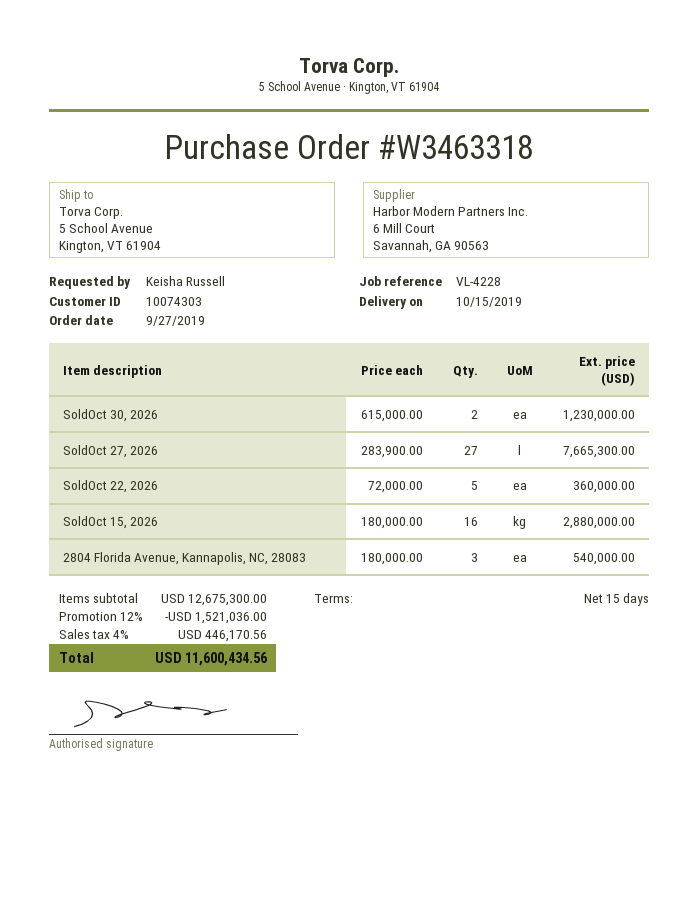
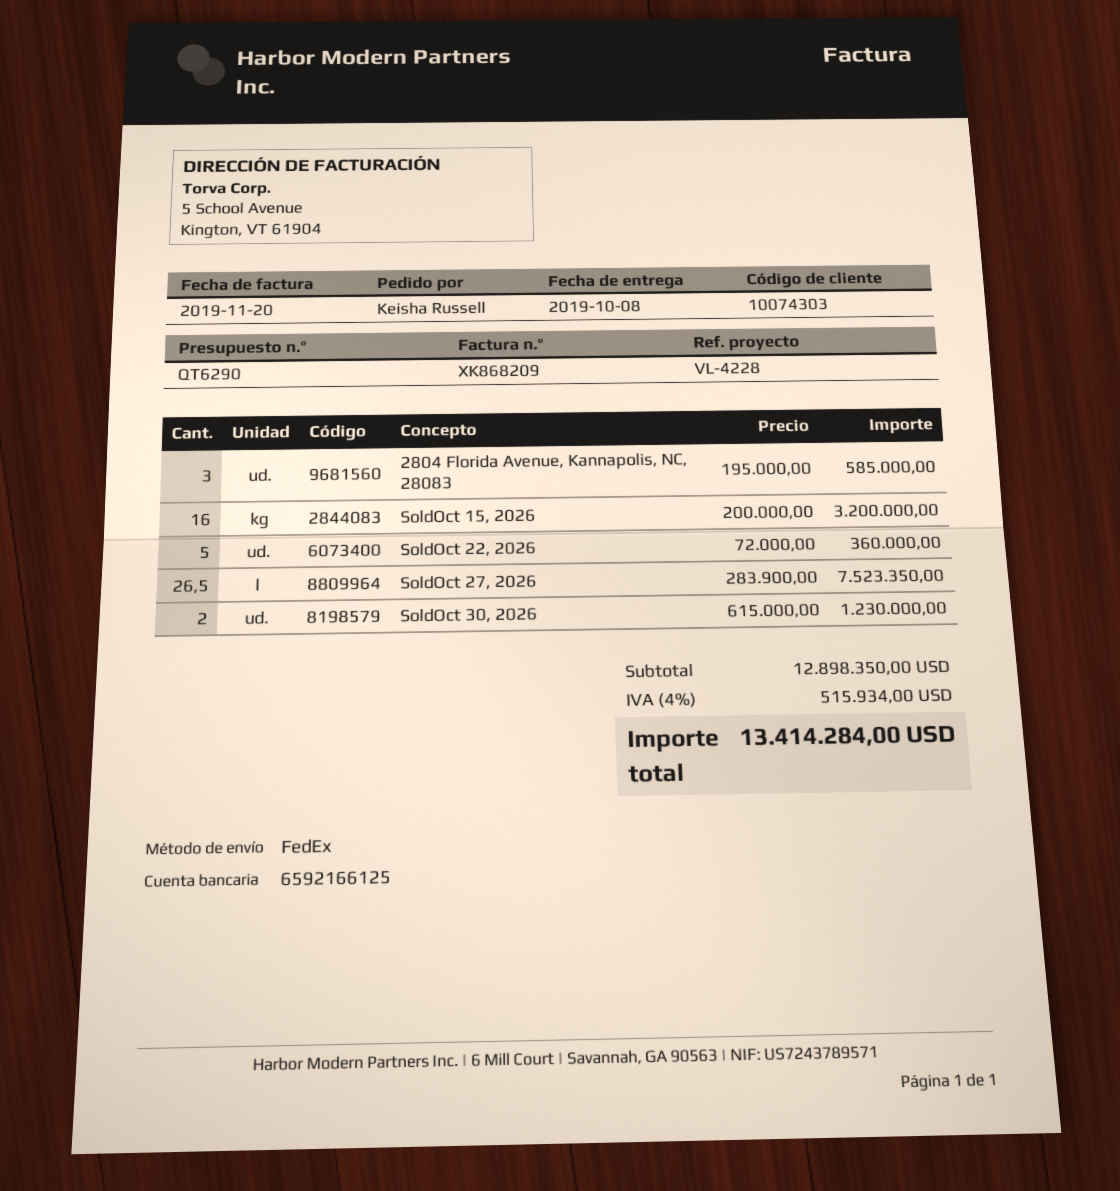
delivery date: 2019-10-15 -> 2019-10-08
SoldOct 27, 2026: 27 x 283900.00 = 7665300.00 -> 26.5 x 283900.00 = 7523350.00
SoldOct 15, 2026: 16 x 180000.00 = 2880000.00 -> 16 x 200000.00 = 3200000.00
2804 Florida Avenue, Kannapolis, NC, 28083: 3 x 180000.00 = 540000.00 -> 3 x 195000.00 = 585000.00
subtotal: 12675300.00 -> 12898350.00
discount: 12% = 1521036.00 -> none
tax: 4% = 446170.56 -> 4% = 515934.00
total: 11600434.56 -> 13414284.00

